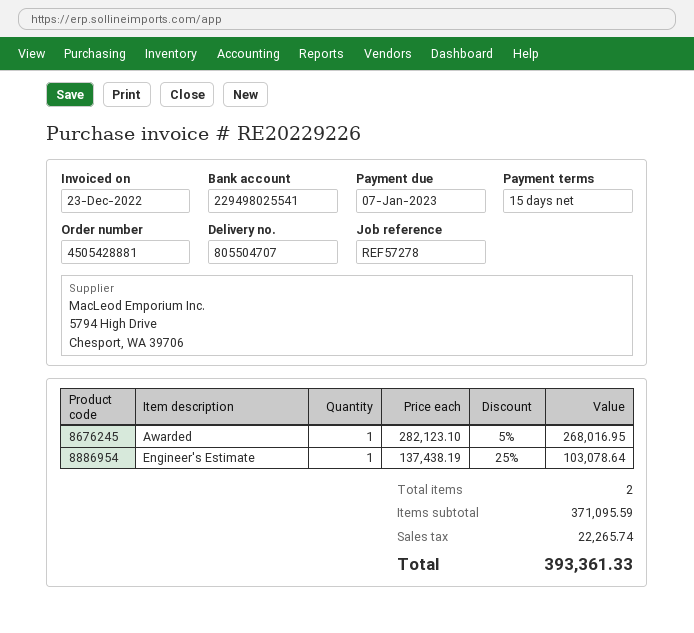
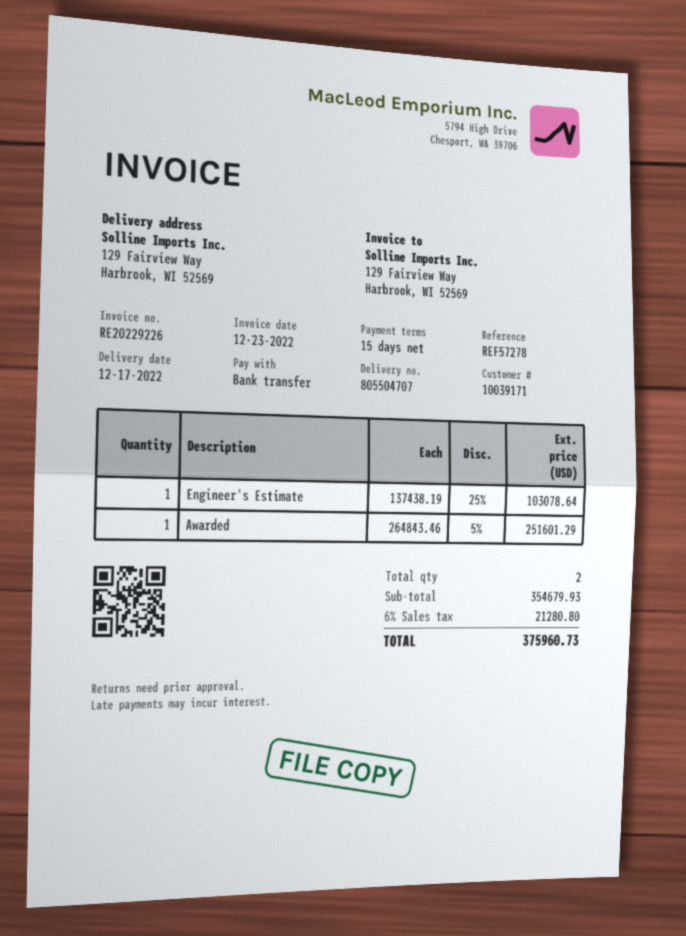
Awarded: 1 x 282123.10 - 5% = 268016.95 -> 1 x 264843.46 - 5% = 251601.29
subtotal: 371095.59 -> 354679.93
tax: 22265.74 -> 21280.80
total: 393361.33 -> 375960.73

